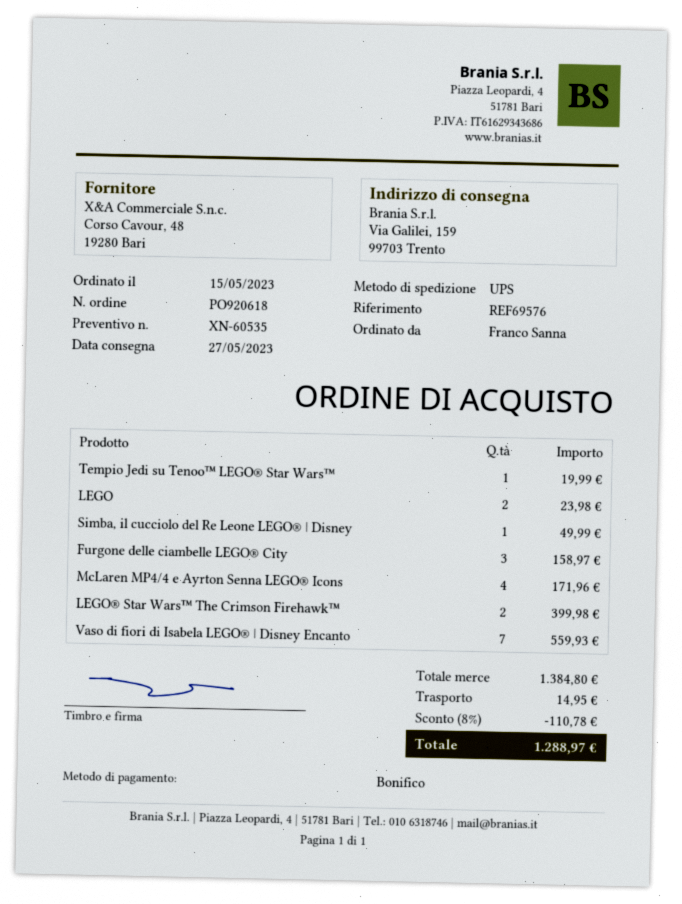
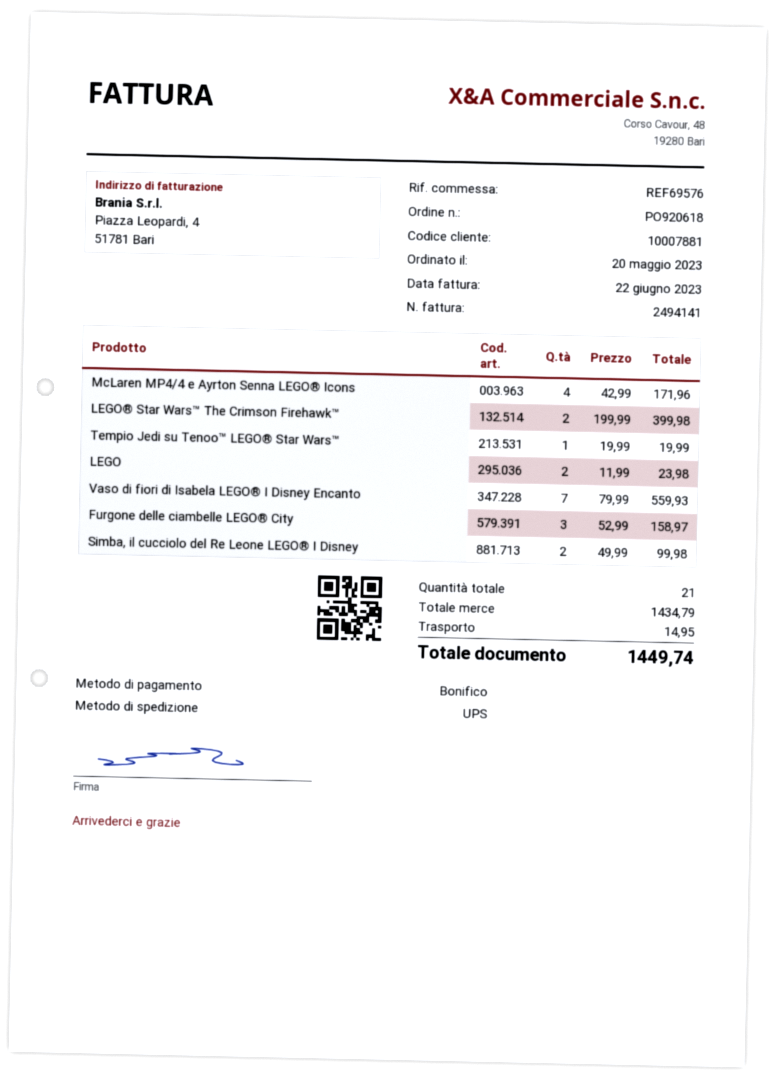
order date: 2023-05-15 -> 2023-05-20
Simba, il cucciolo del Re Leone LEGO® ǀ Disney: 1 for 49.99 -> 2 for 99.98
subtotal: 1384.80 -> 1434.79
discount: 8% = 110.78 -> none
total: 1288.97 -> 1449.74

